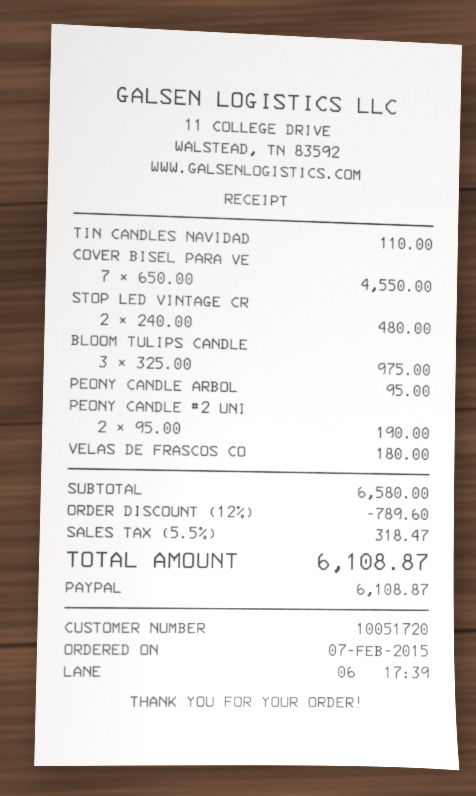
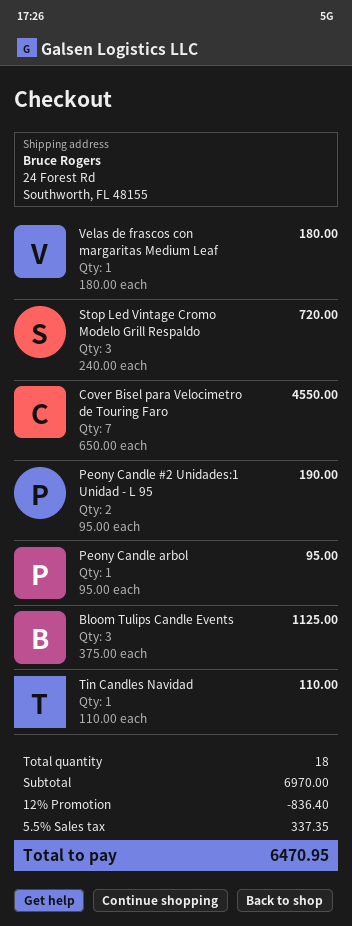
STOP LED VINTAGE CR: 2 x 240.00 = 480.00 -> 3 x 240.00 = 720.00
BLOOM TULIPS CANDLE: 3 x 325.00 = 975.00 -> 3 x 375.00 = 1125.00
subtotal: 6580.00 -> 6970.00
discount: 12% = 789.60 -> 12% = 836.40
tax: 5.5% = 318.47 -> 5.5% = 337.35
total: 6108.87 -> 6470.95

